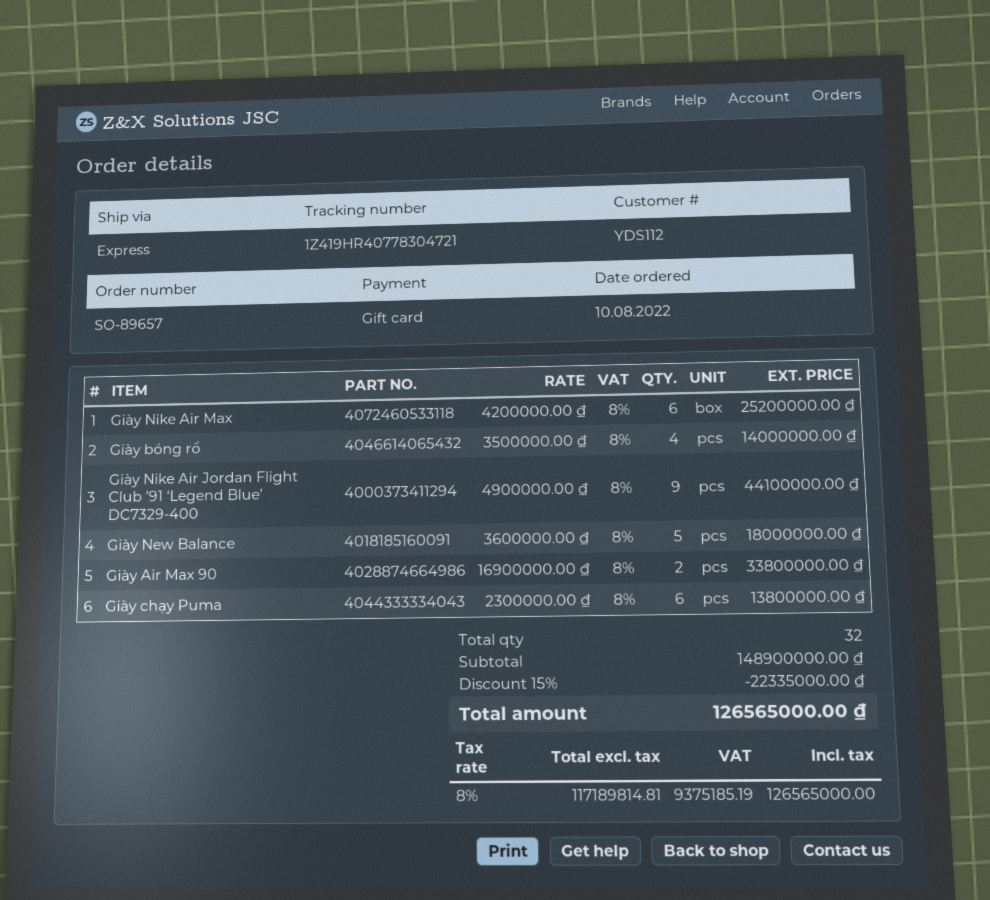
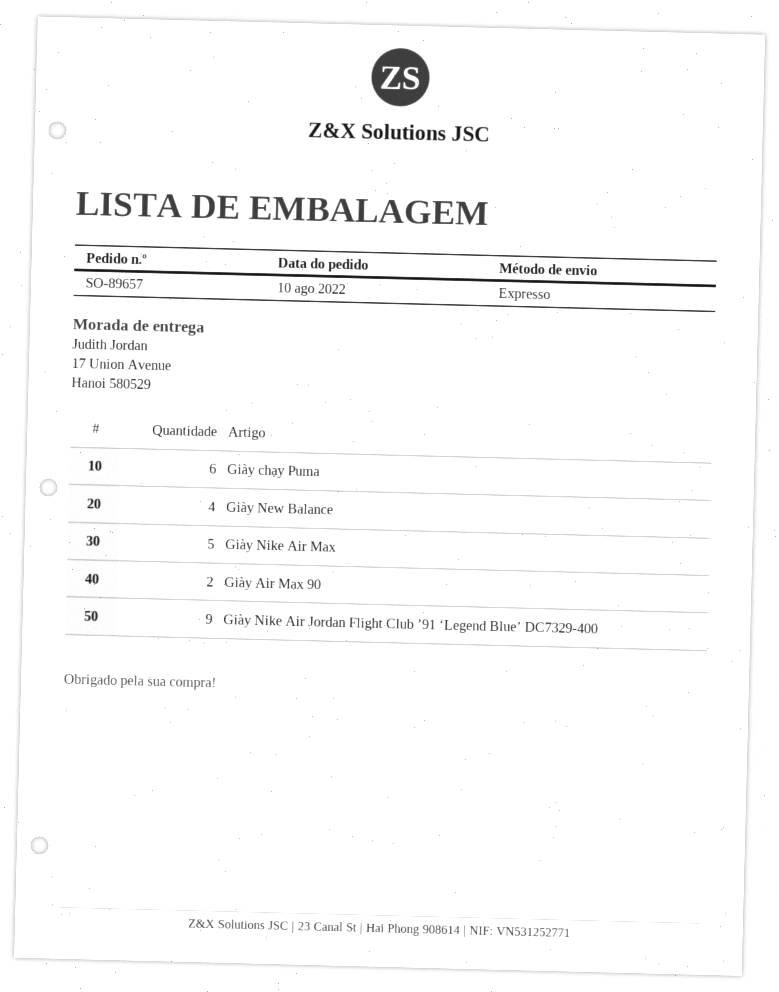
Giày Nike Air Max: 6 -> 5
Giày bóng rổ: 4 -> none
Giày New Balance: 5 -> 4

